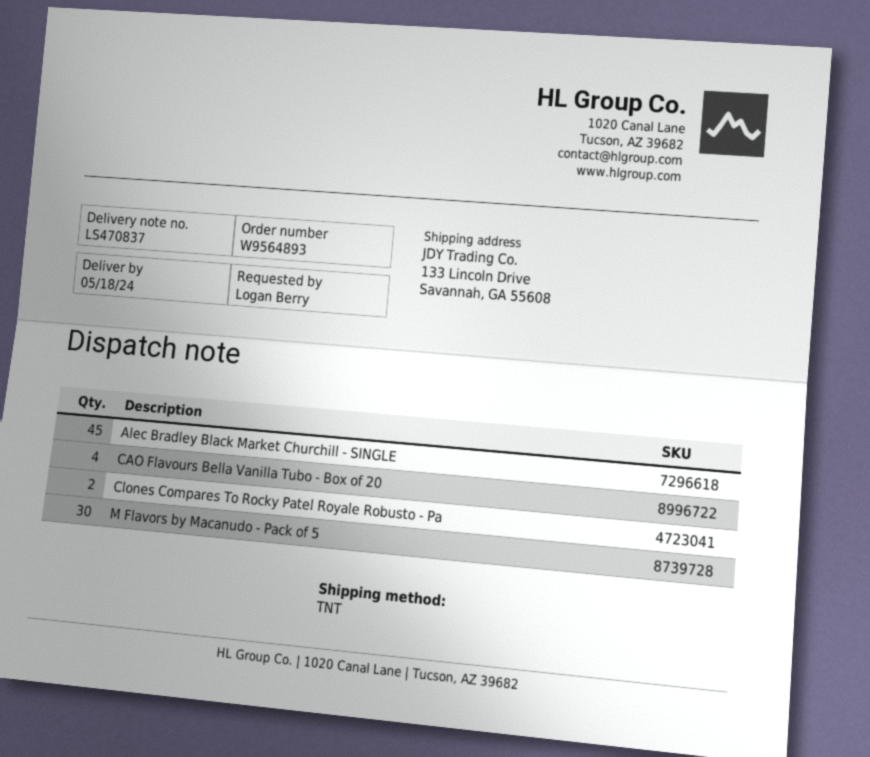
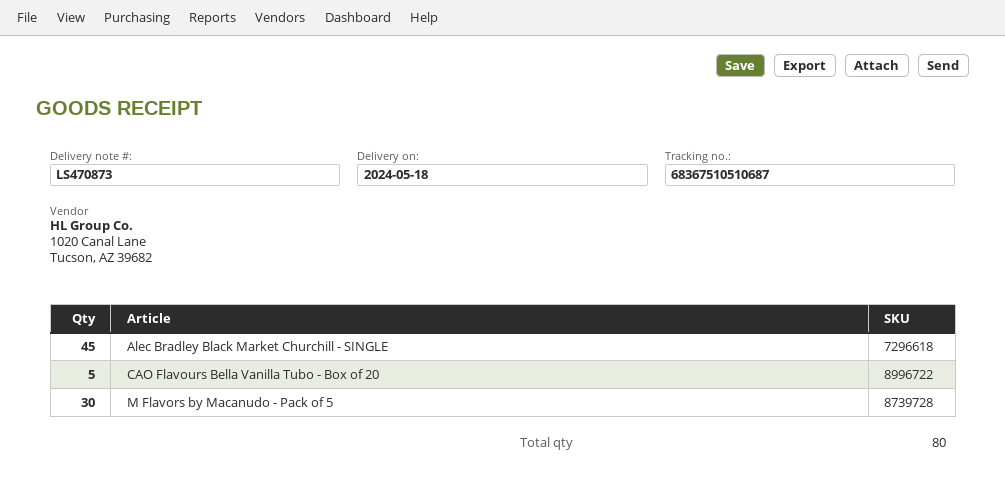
delivery note number: LS470837 -> LS470873
CAO Flavours Bella Vanilla Tubo - Box of 20: 4 -> 5
Clones Compares To Rocky Patel Royale Robusto - Pa: 2 -> none

